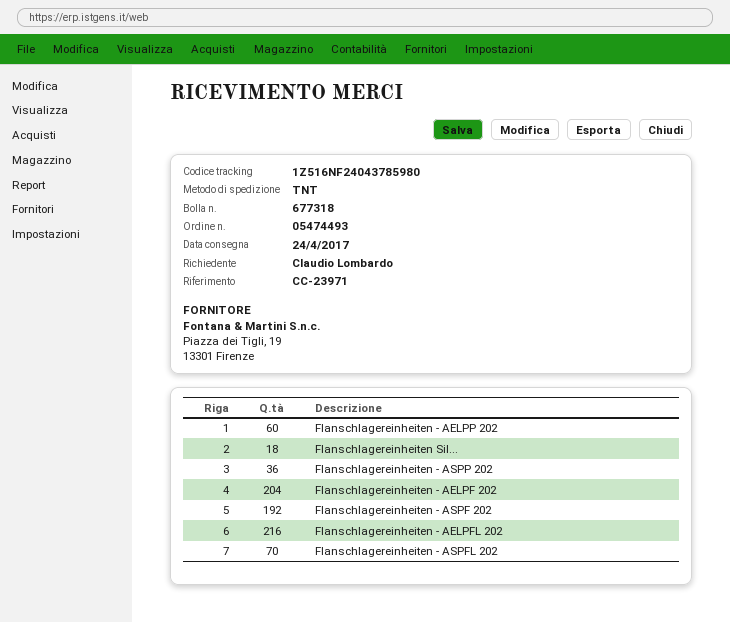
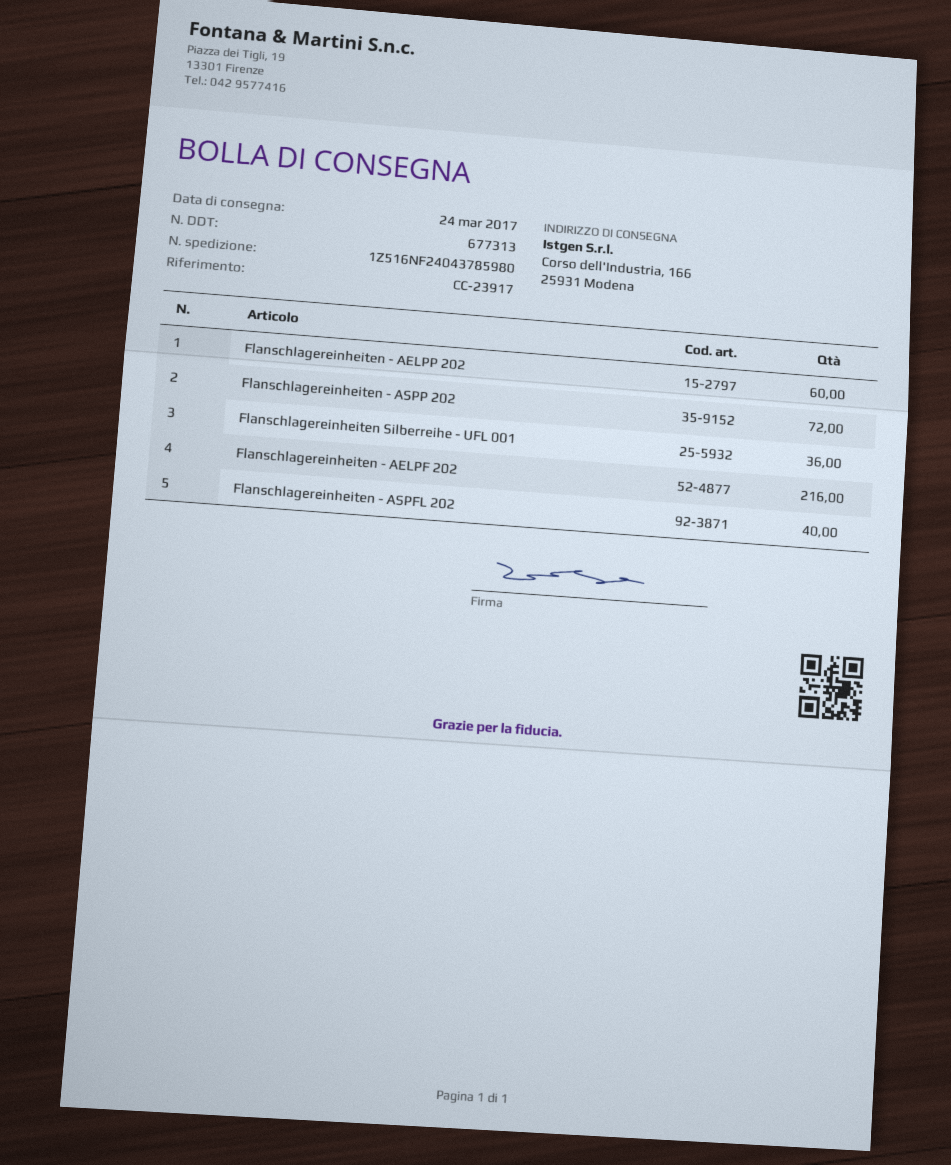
delivery note number: 677318 -> 677313
delivery date: 2017-04-24 -> 2017-03-24
reference: CC-23971 -> CC-23917
Flanschlagereinheiten Sil...: 18 -> 36
Flanschlagereinheiten - ASPP 202: 36 -> 72
Flanschlagereinheiten - AELPF 202: 204 -> 216
Flanschlagereinheiten - ASPF 202: 192 -> none
Flanschlagereinheiten - AELPFL 202: 216 -> none
Flanschlagereinheiten - ASPFL 202: 70 -> 40

